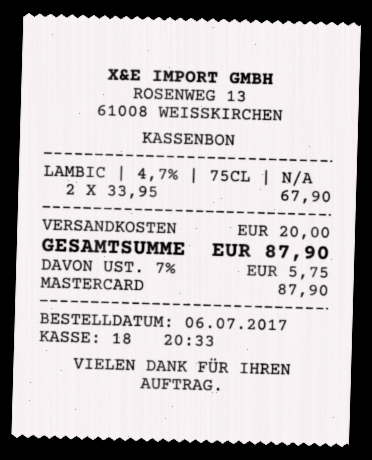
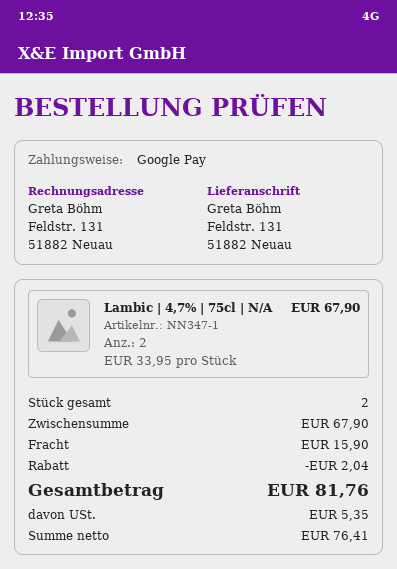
payment method: Mastercard -> Google Pay
discount: none -> 2.04
shipping: 20.00 -> 15.90
tax: 5.75 -> 5.35
total: 87.90 -> 81.76

